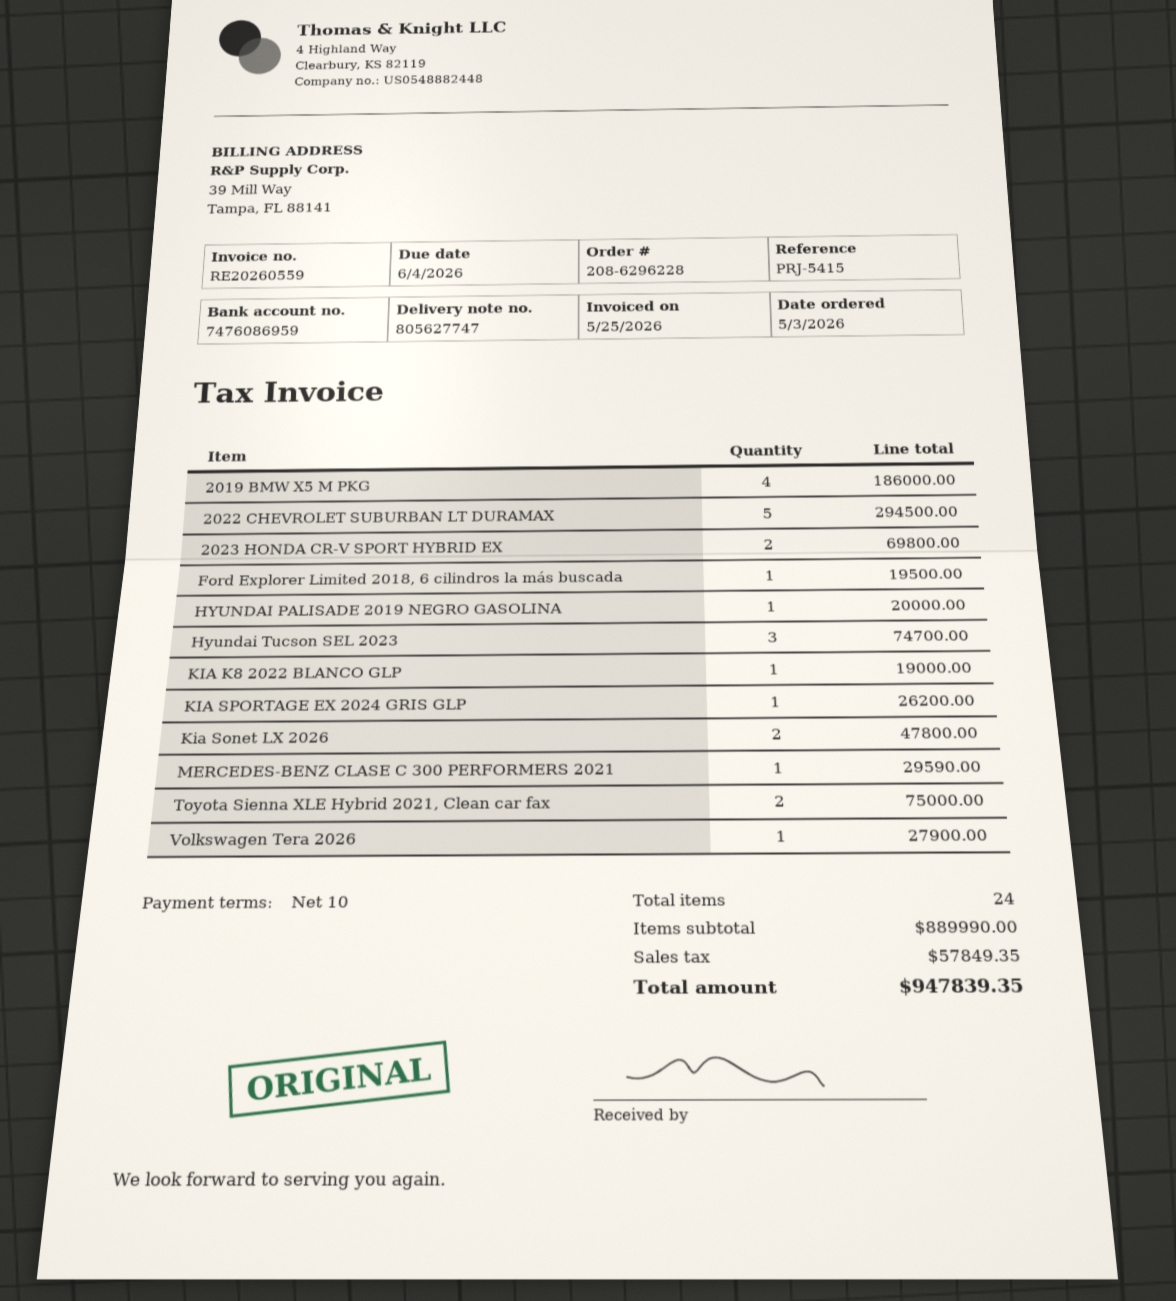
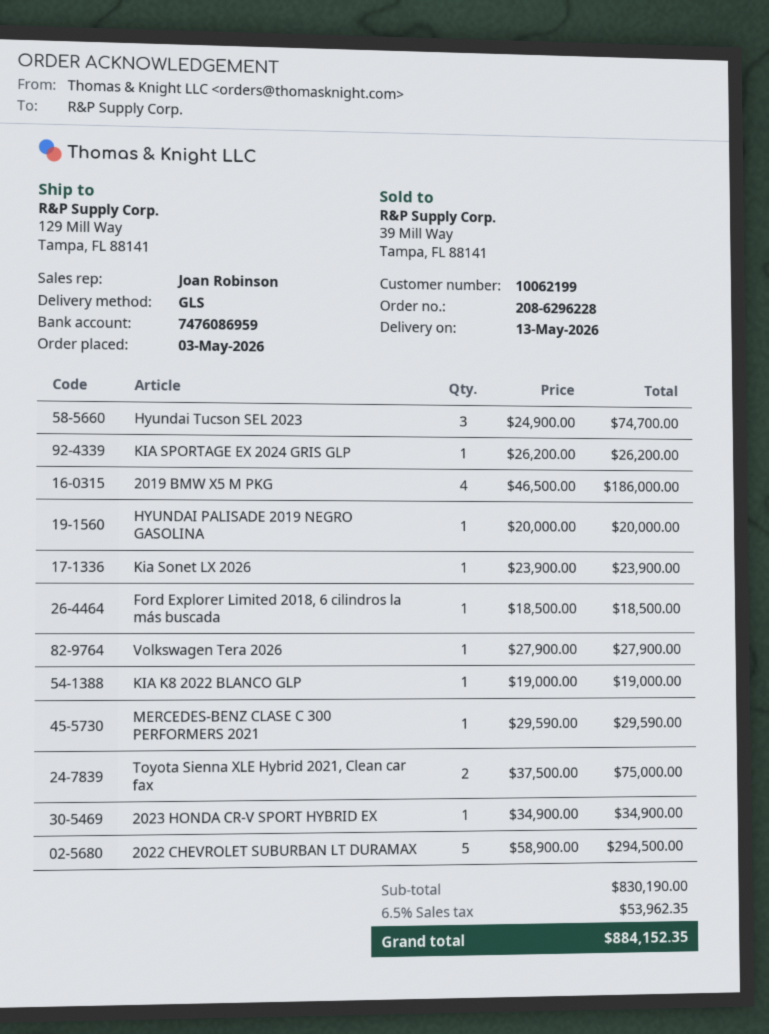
2023 HONDA CR-V SPORT HYBRID EX: 2 for 69800.00 -> 1 for 34900.00
Ford Explorer Limited 2018, 6 cilindros la más buscada: 1 for 19500.00 -> 1 for 18500.00
Kia Sonet LX 2026: 2 for 47800.00 -> 1 for 23900.00
subtotal: 889990.00 -> 830190.00
tax: 57849.35 -> 53962.35
total: 947839.35 -> 884152.35

